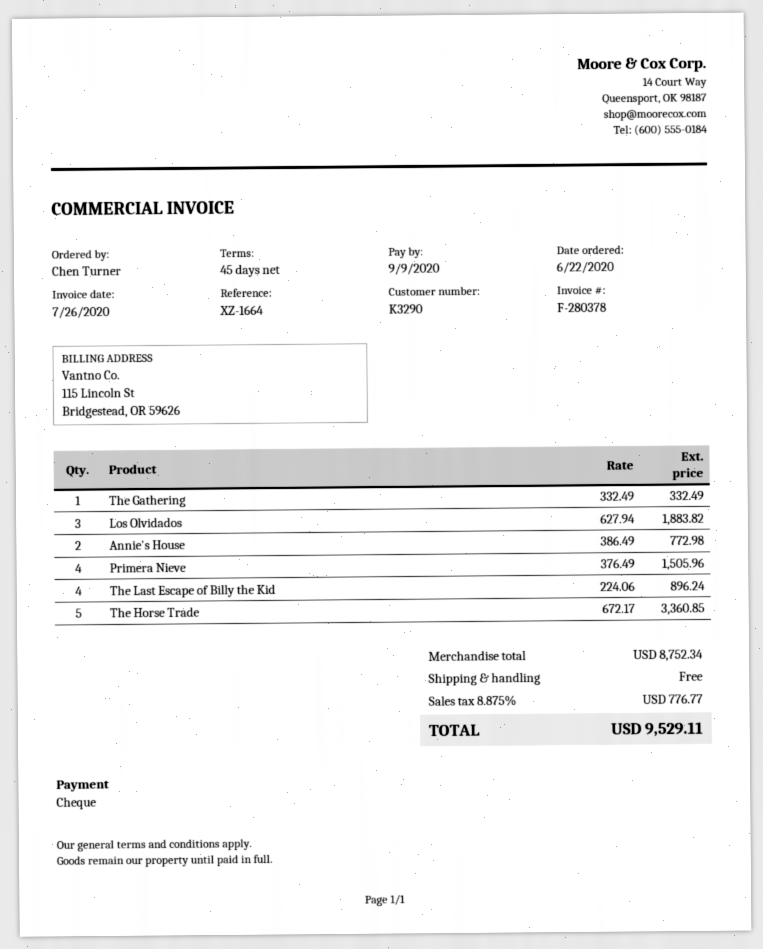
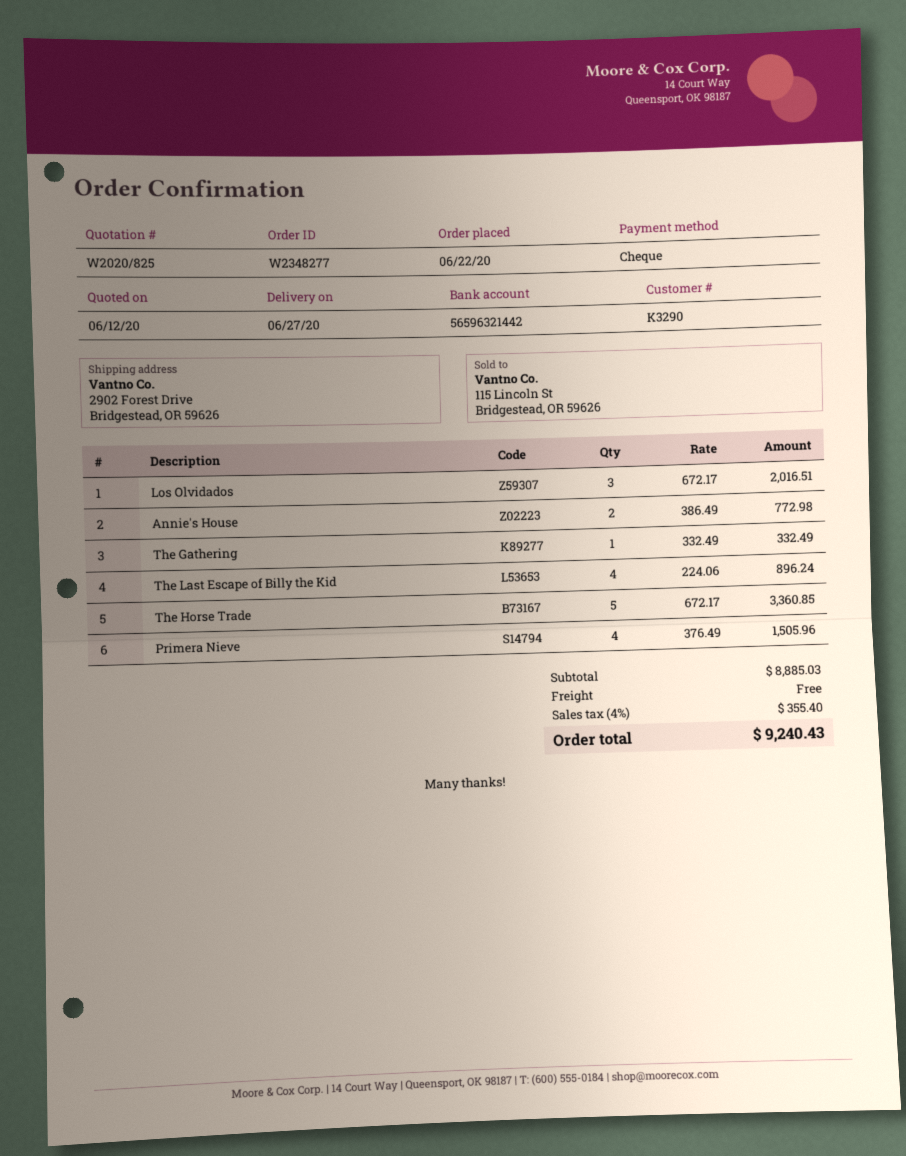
Los Olvidados: 3 x 627.94 = 1883.82 -> 3 x 672.17 = 2016.51
subtotal: 8752.34 -> 8885.03
tax: 8.875% = 776.77 -> 4% = 355.40
total: 9529.11 -> 9240.43

